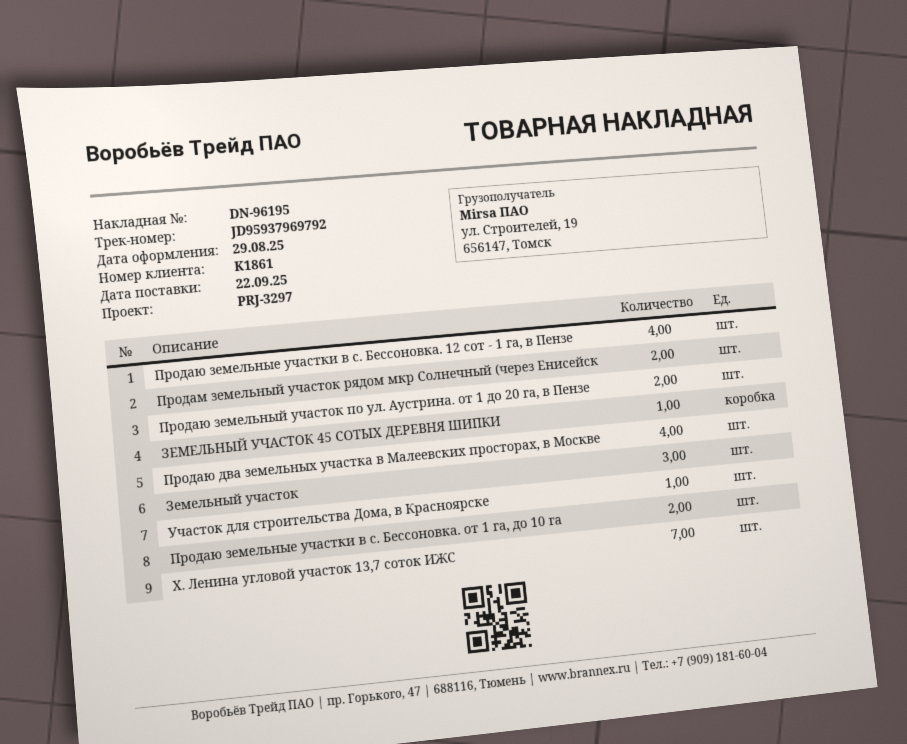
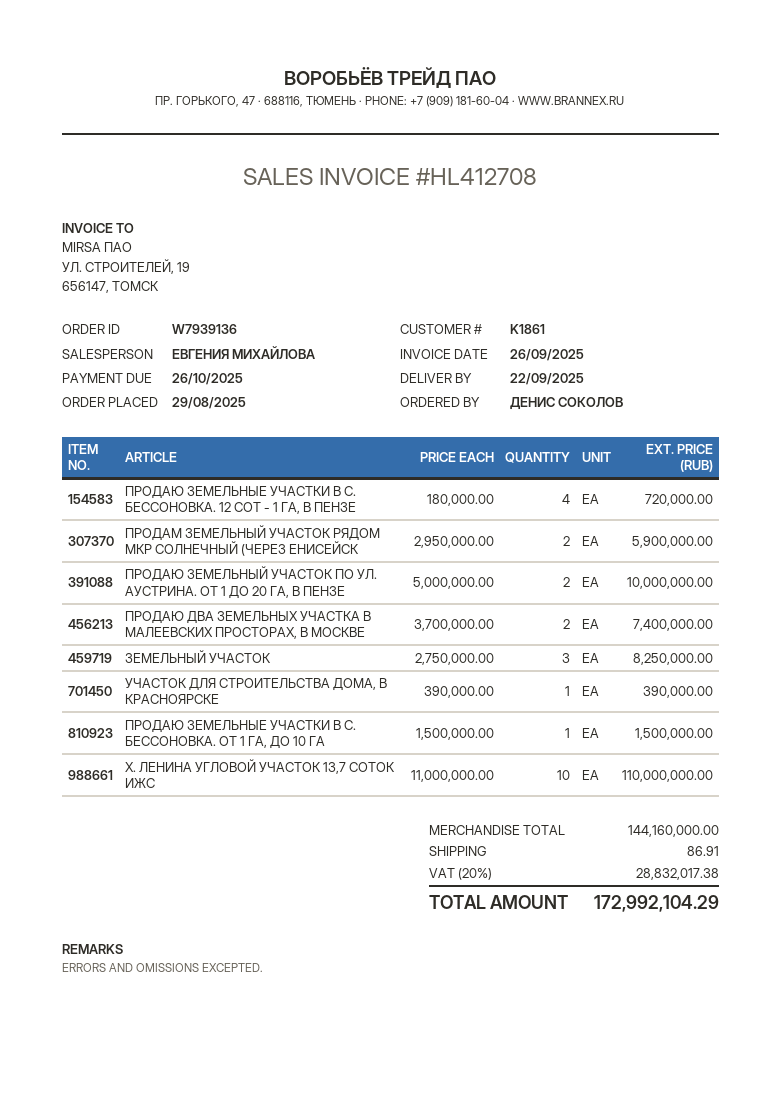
ЗЕМЕЛЬНЫЙ УЧАСТОК 45 СОТЫХ ДЕРЕВНЯ ШИПКИ: 1 -> none
Продаю два земельных участка в Малеевских просторах, в Москве: 4 -> 2
Продаю земельные участки в с. Бессоновка. от 1 га, до 10 га: 2 -> 1
Х. Ленина угловой участок 13,7 соток ИЖС: 7 -> 10

